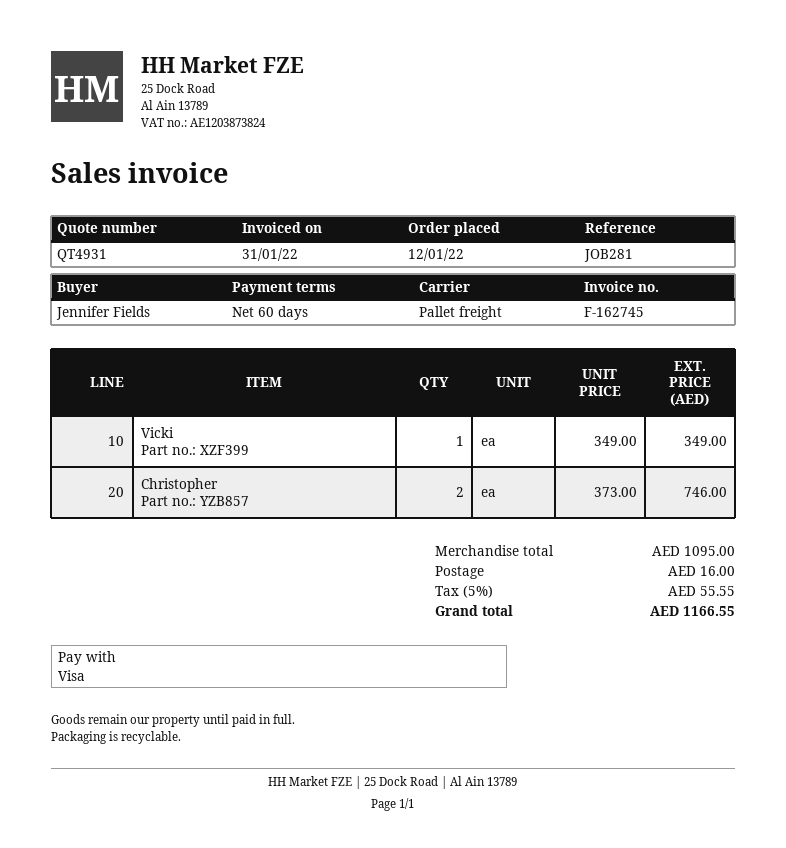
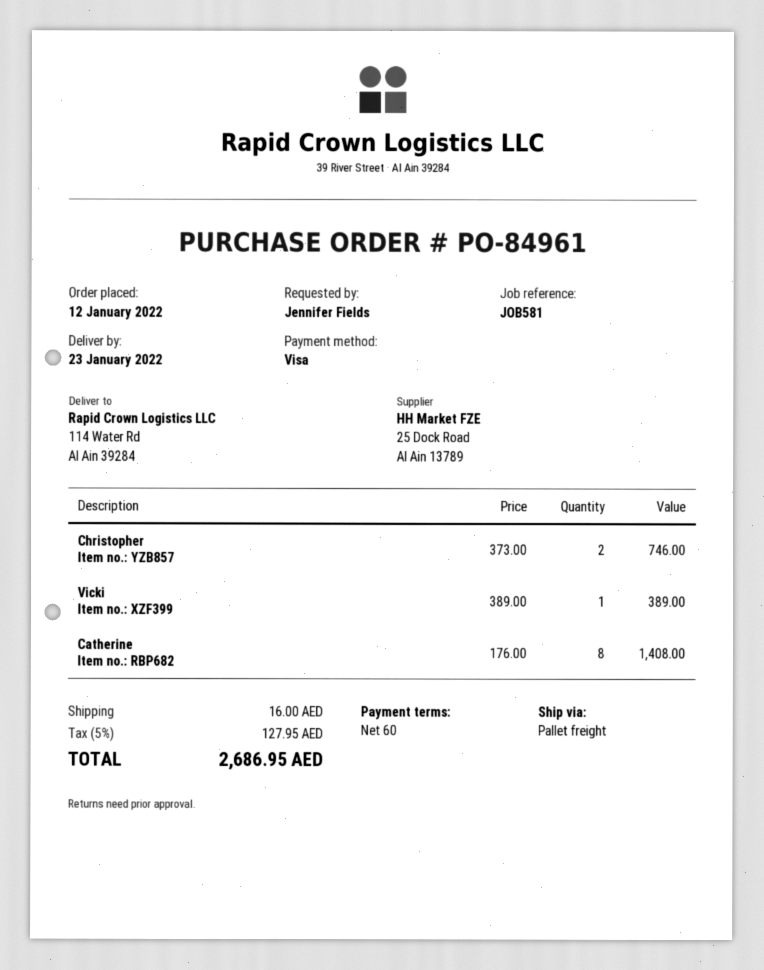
reference: JOB281 -> JOB581
Vicki: 1 x 349.00 = 349.00 -> 1 x 389.00 = 389.00
Catherine: none -> 8 x 176.00 = 1408.00
tax: 5% = 55.55 -> 5% = 127.95
total: 1166.55 -> 2686.95

